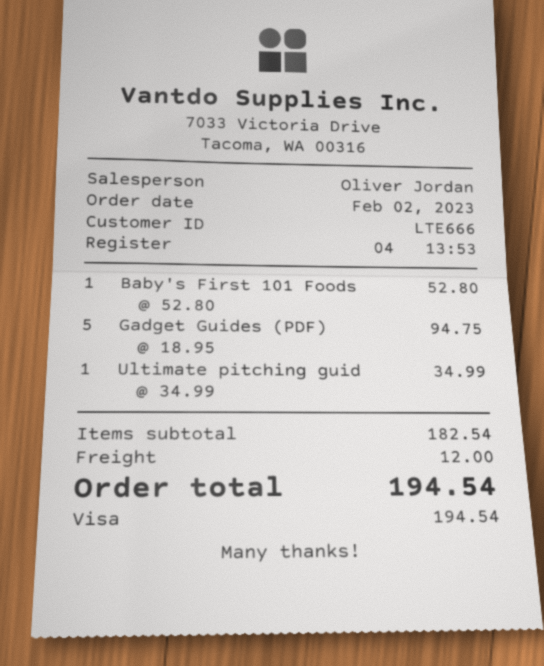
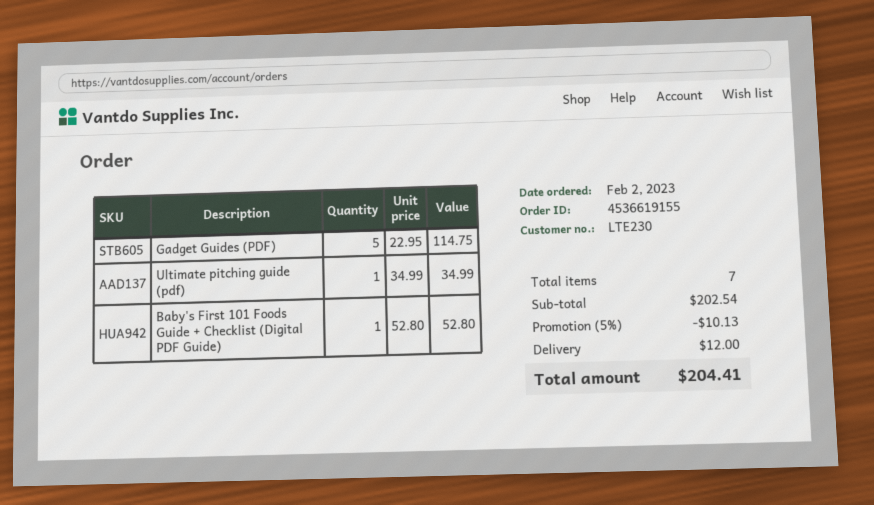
customer number: LTE666 -> LTE230
Gadget Guides (PDF): 5 x 18.95 = 94.75 -> 5 x 22.95 = 114.75
subtotal: 182.54 -> 202.54
discount: none -> 5% = 10.13
total: 194.54 -> 204.41

